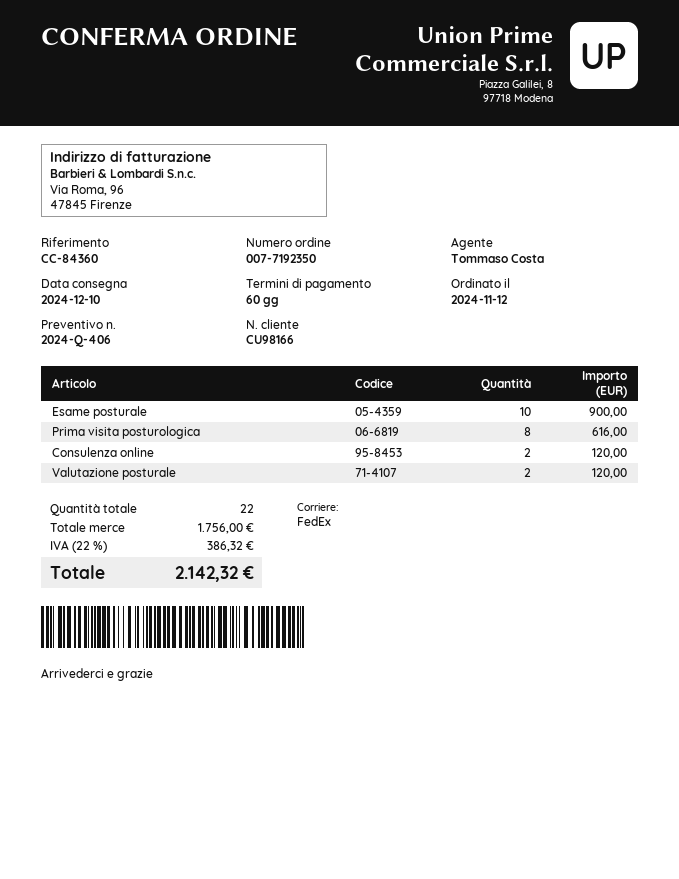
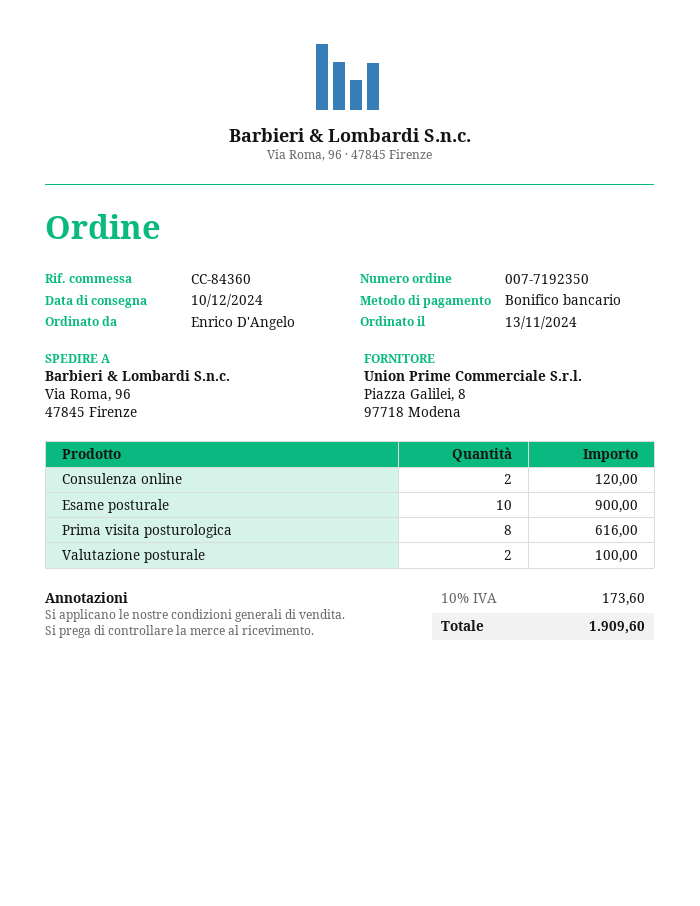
order date: 2024-11-12 -> 2024-11-13
Valutazione posturale: 2 for 120.00 -> 2 for 100.00
tax: 22% = 386.32 -> 10% = 173.60
total: 2142.32 -> 1909.60

